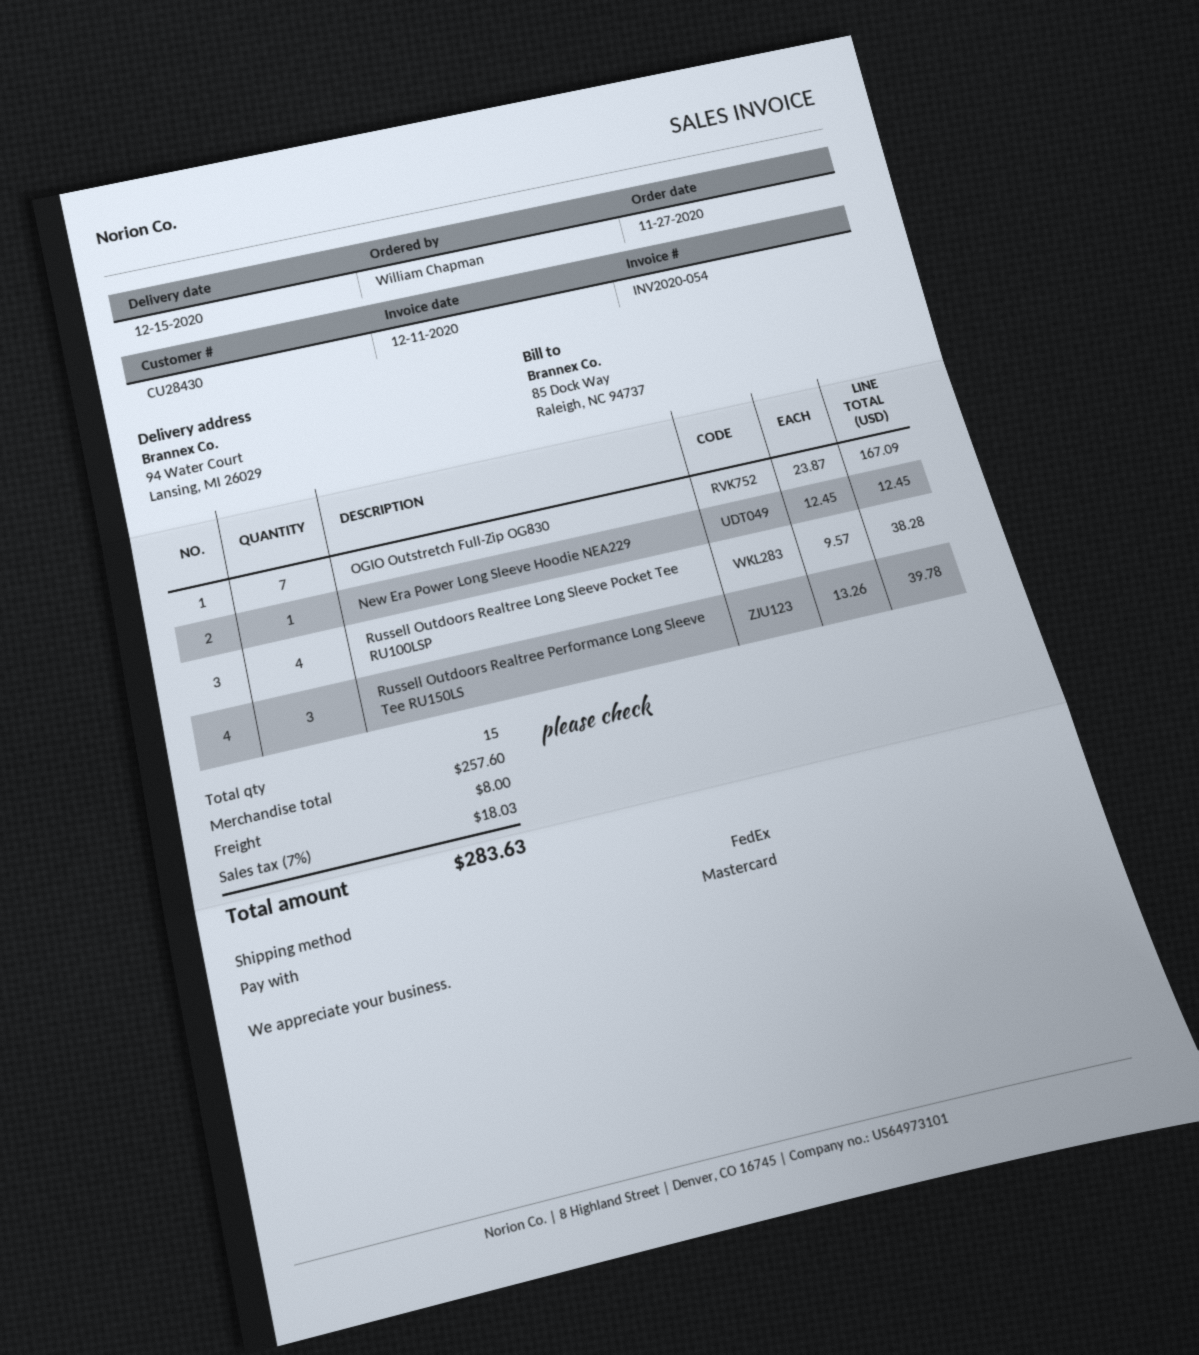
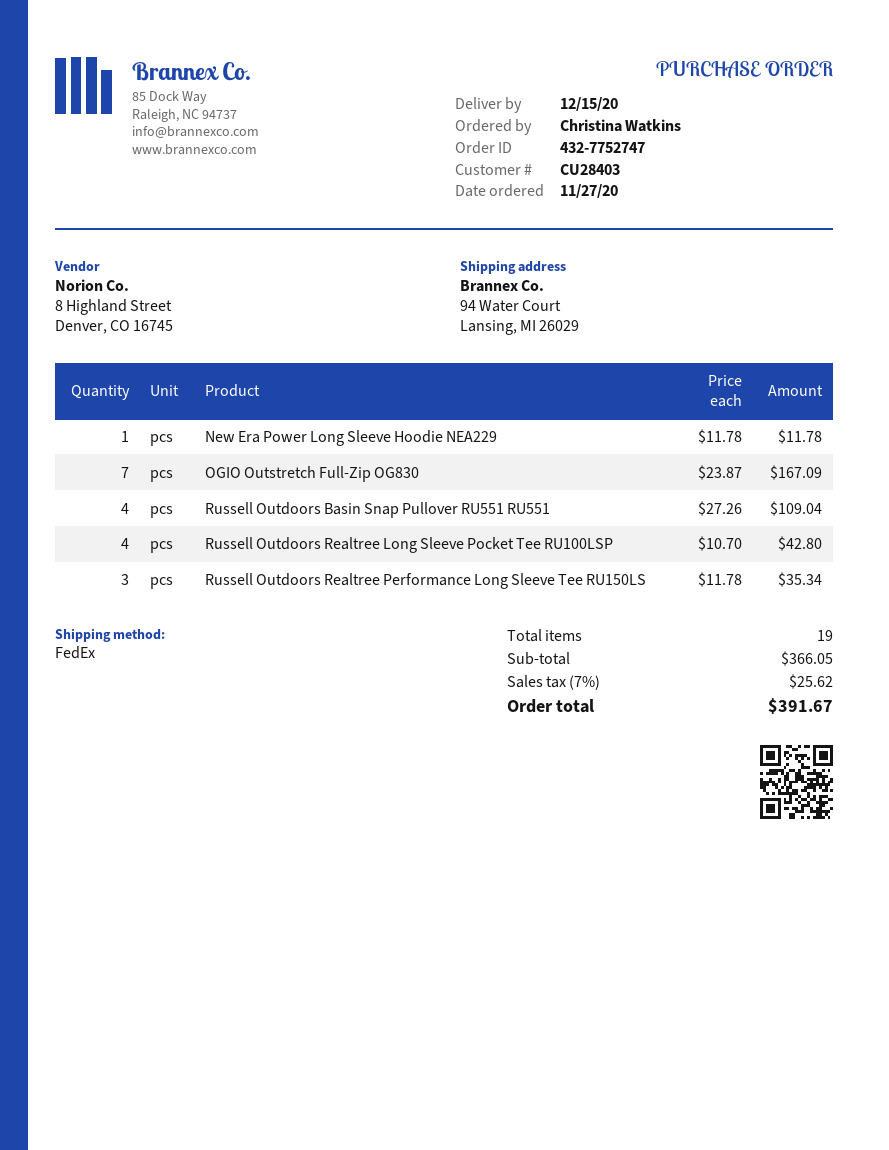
customer number: CU28430 -> CU28403
ordered by: William Chapman -> Christina Watkins
New Era Power Long Sleeve Hoodie NEA229: 1 x 12.45 = 12.45 -> 1 x 11.78 = 11.78
Russell Outdoors Realtree Long Sleeve Pocket Tee RU100LSP: 4 x 9.57 = 38.28 -> 4 x 10.70 = 42.80
Russell Outdoors Realtree Performance Long Sleeve Tee RU150LS: 3 x 13.26 = 39.78 -> 3 x 11.78 = 35.34
Russell Outdoors Basin Snap Pullover RU551 RU551: none -> 4 x 27.26 = 109.04
total quantity: 15 -> 19
subtotal: 257.60 -> 366.05
shipping: 8.00 -> none
tax: 7% = 18.03 -> 7% = 25.62
total: 283.63 -> 391.67

